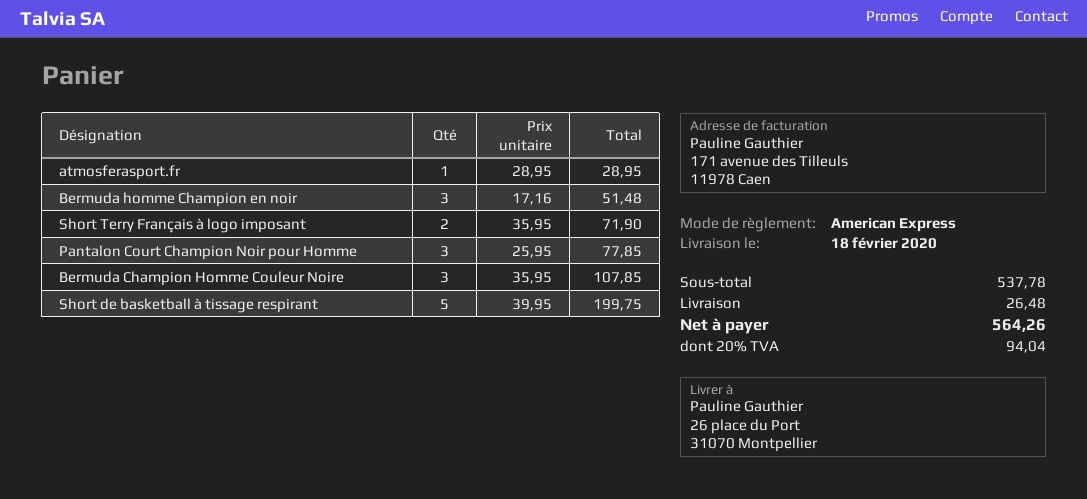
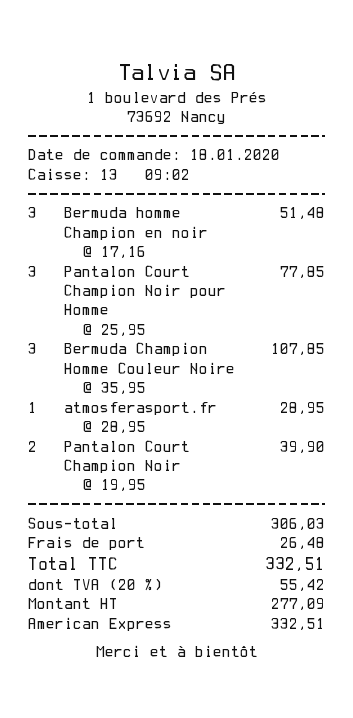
Short Terry Français à logo imposant: 2 x 35.95 = 71.90 -> none
Short de basketball à tissage respirant: 5 x 39.95 = 199.75 -> none
Pantalon Court Champion Noir: none -> 2 x 19.95 = 39.90
subtotal: 537.78 -> 306.03
tax: 20% = 94.04 -> 20% = 55.42
total: 564.26 -> 332.51

